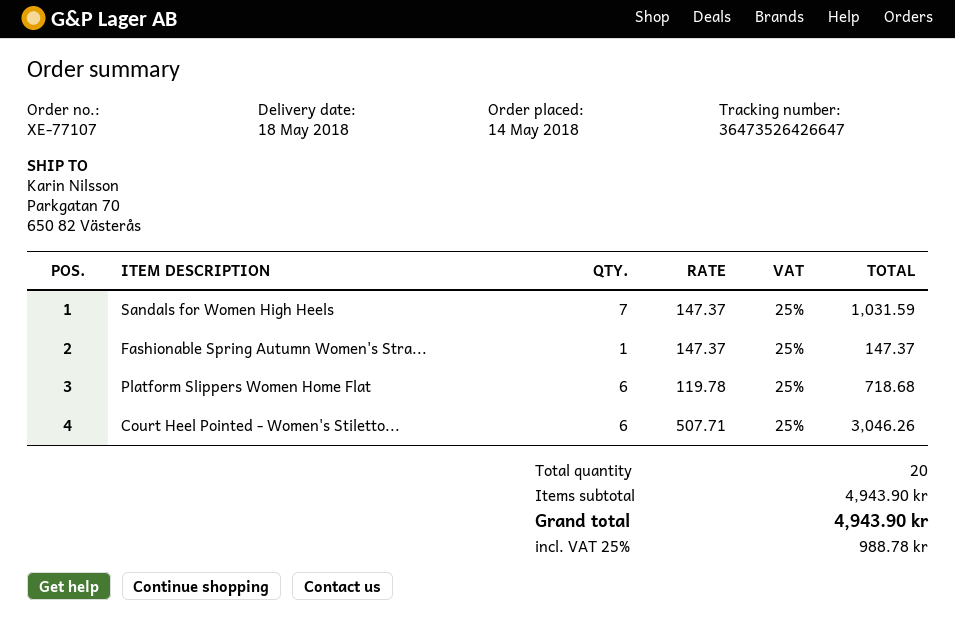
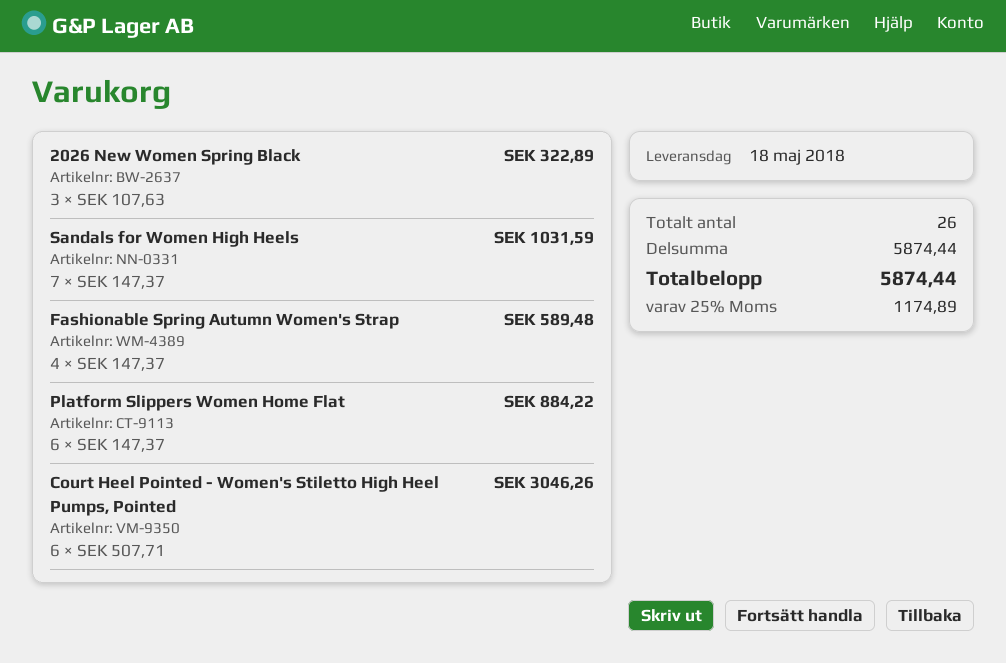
Fashionable Spring Autumn Women's Stra...: 1 x 147.37 = 147.37 -> 4 x 147.37 = 589.48
Platform Slippers Women Home Flat: 6 x 119.78 = 718.68 -> 6 x 147.37 = 884.22
2026 New Women Spring Black: none -> 3 x 107.63 = 322.89
total quantity: 20 -> 26
subtotal: 4943.90 -> 5874.44
tax: 25% = 988.78 -> 25% = 1174.89
total: 4943.90 -> 5874.44

